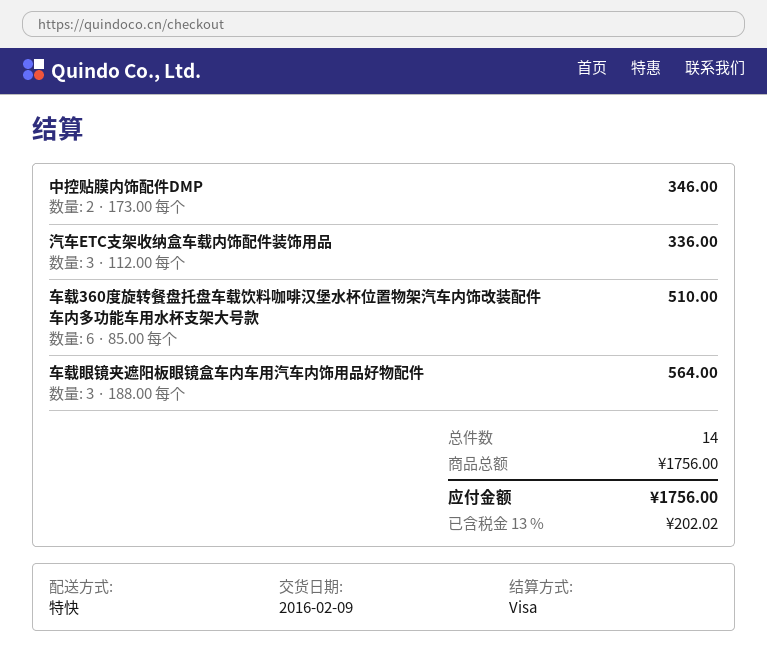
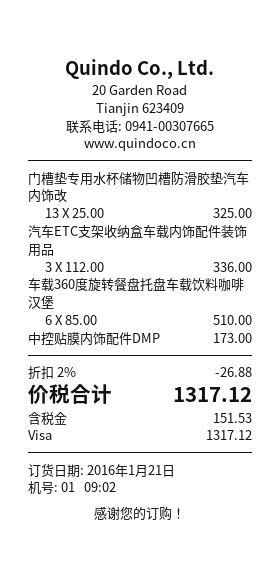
中控贴膜内饰配件DMP: 2 x 173.00 = 346.00 -> 1 x 173.00 = 173.00
车载眼镜夹遮阳板眼镜盒车内车用汽车内饰用品好物配件: 3 x 188.00 = 564.00 -> none
门槽垫专用水杯储物凹槽防滑胶垫汽车内饰改: none -> 13 x 25.00 = 325.00
discount: none -> 2% = 26.88
tax: 202.02 -> 151.53
total: 1756.00 -> 1317.12

